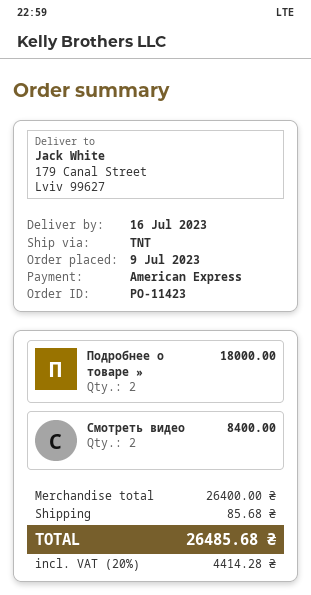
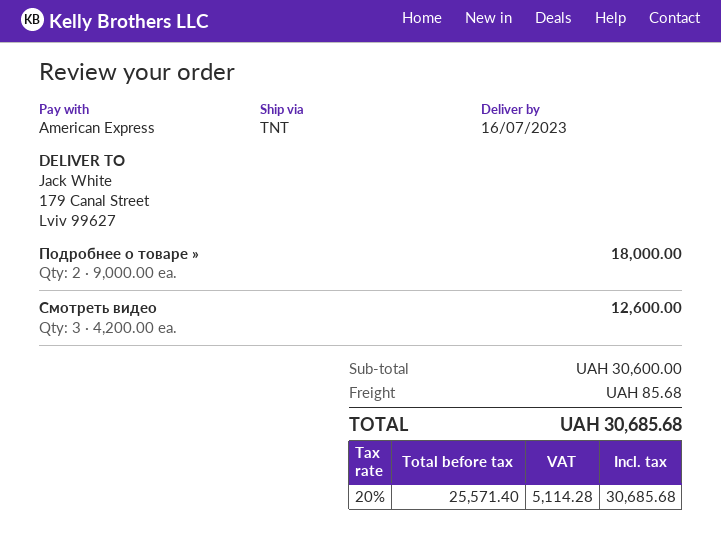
Смотреть видео: 2 for 8400.00 -> 3 for 12600.00
subtotal: 26400.00 -> 30600.00
tax: 20% = 4414.28 -> 20% = 5114.28
total: 26485.68 -> 30685.68

